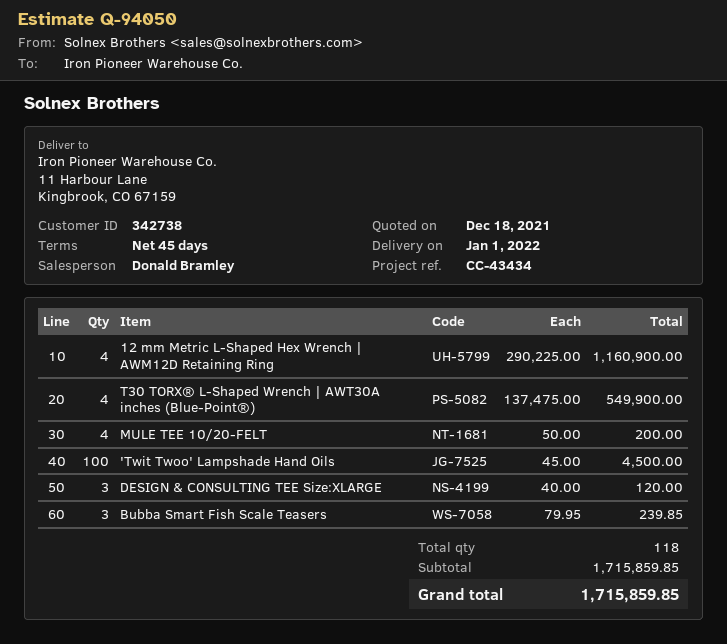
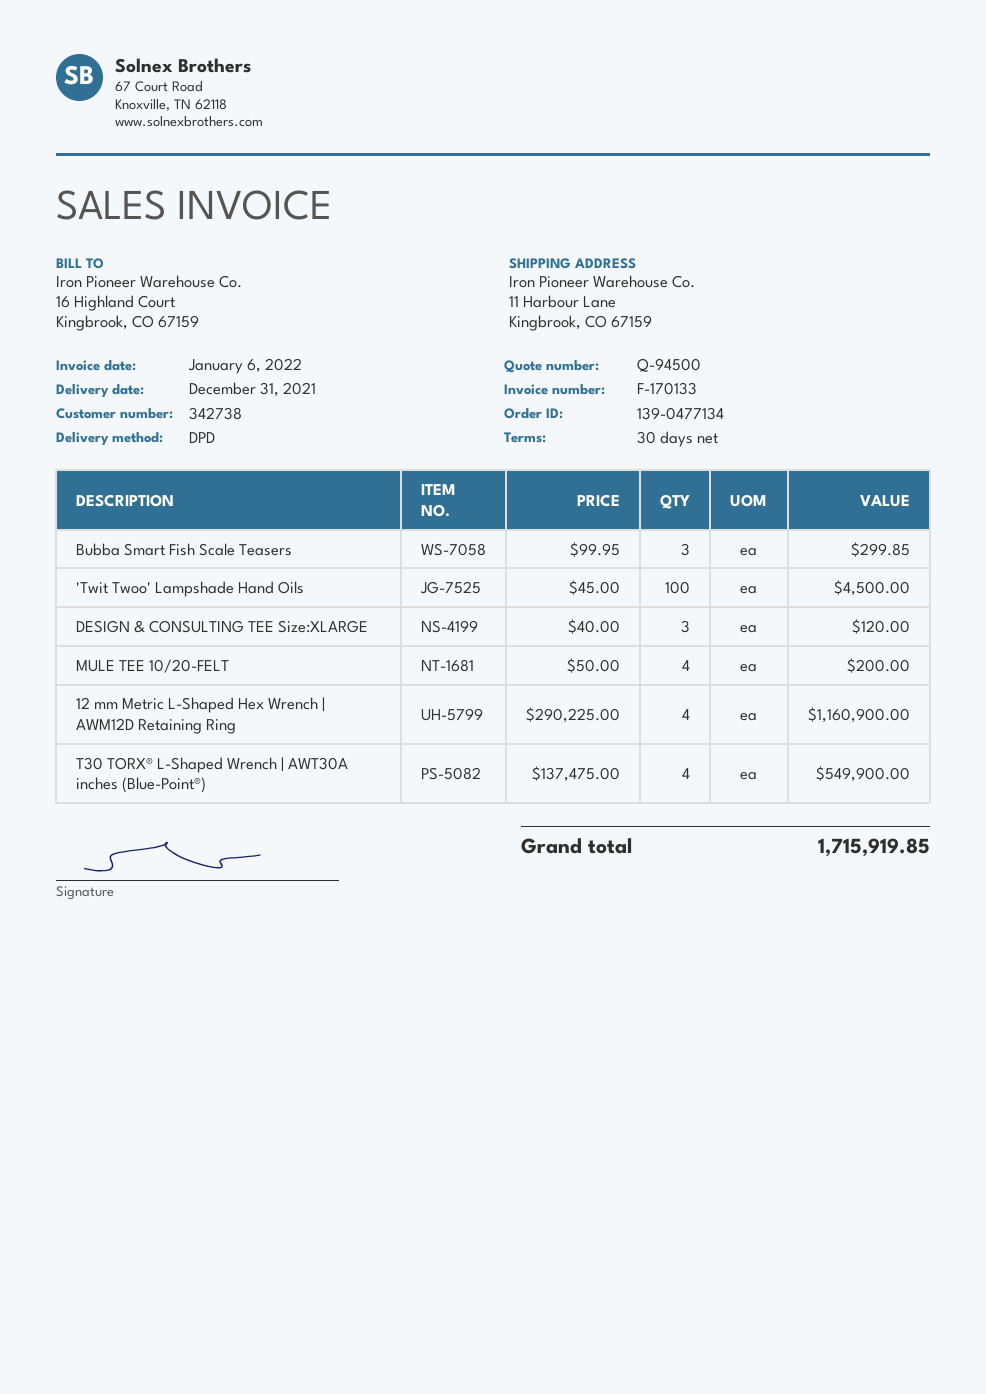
quote number: Q-94050 -> Q-94500
delivery date: 2022-01-01 -> 2021-12-31
payment terms: 45 days -> 30 days
Bubba Smart Fish Scale Teasers: 3 x 79.95 = 239.85 -> 3 x 99.95 = 299.85
total: 1715859.85 -> 1715919.85

